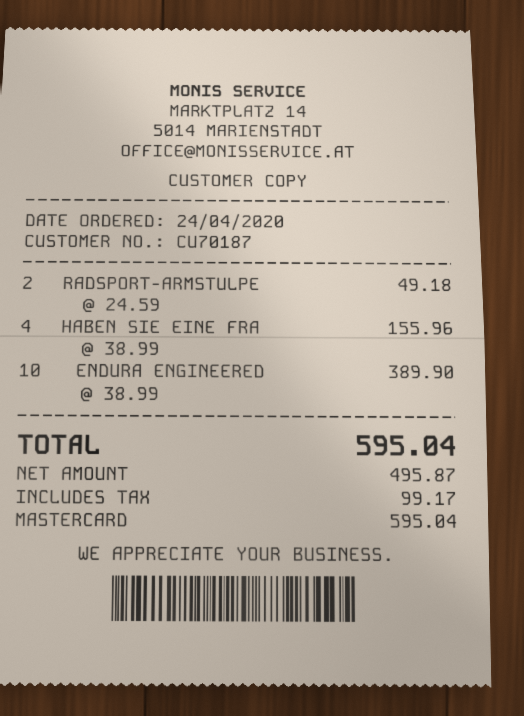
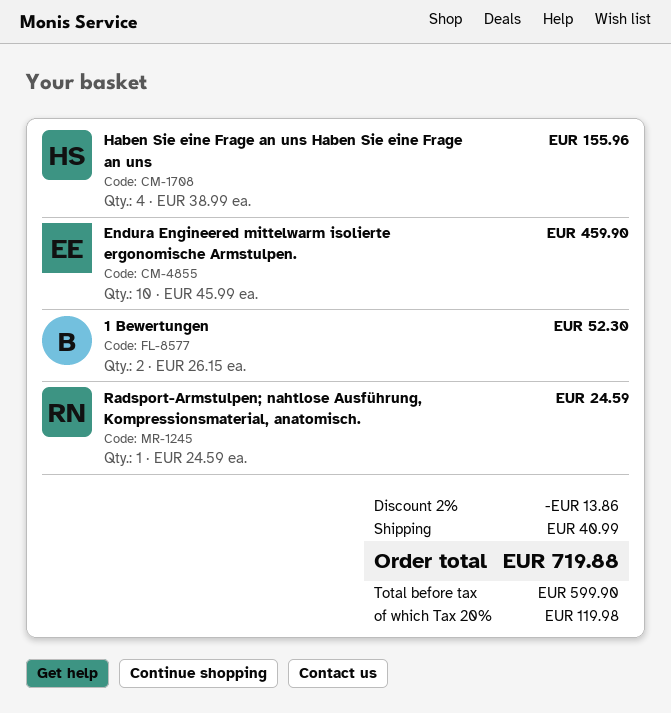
RADSPORT-ARMSTULPE: 2 x 24.59 = 49.18 -> 1 x 24.59 = 24.59
ENDURA ENGINEERED: 10 x 38.99 = 389.90 -> 10 x 45.99 = 459.90
1 Bewertungen: none -> 2 x 26.15 = 52.30
discount: none -> 2% = 13.86
shipping: none -> 40.99
net: 495.87 -> 599.90
tax: 99.17 -> 119.98
total: 595.04 -> 719.88

